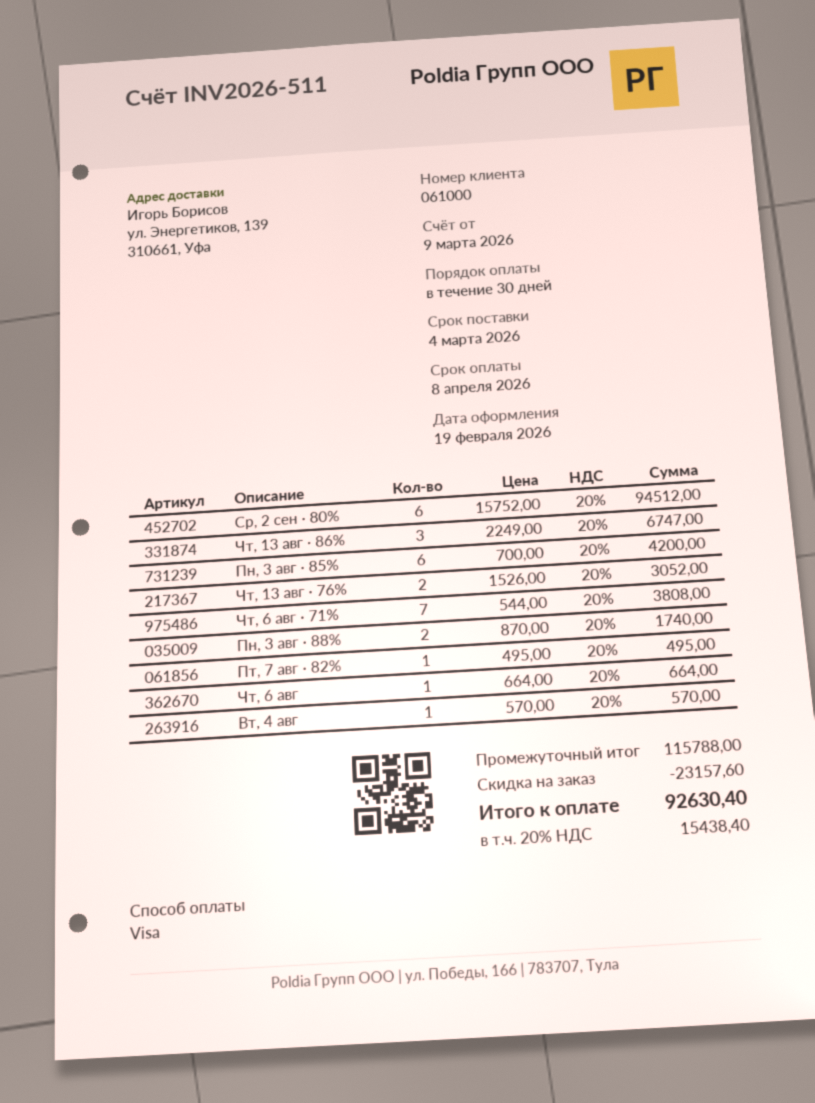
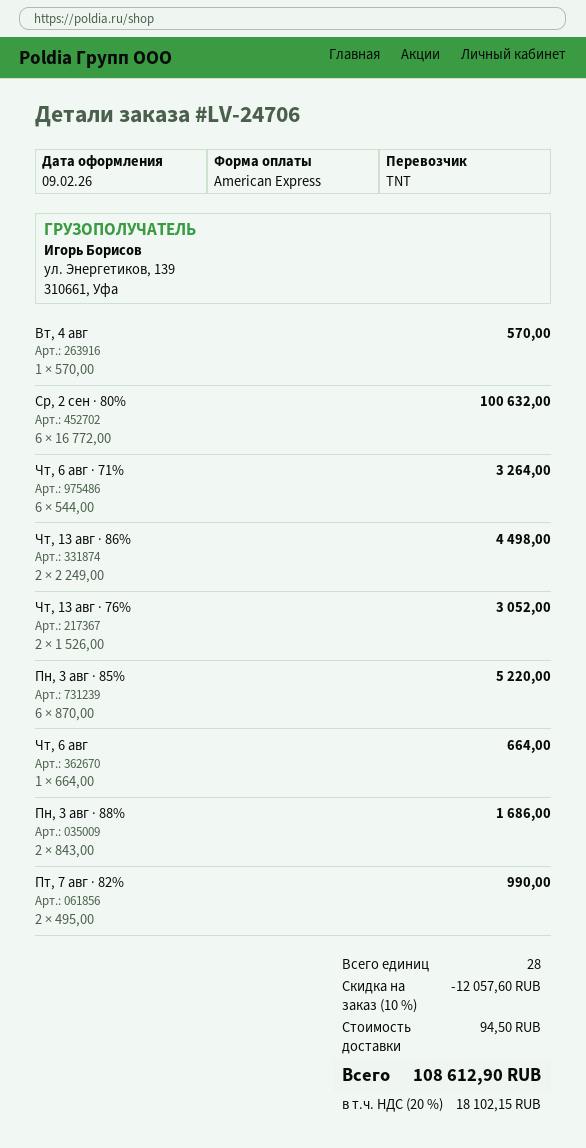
order date: 2026-02-19 -> 2026-02-09
payment method: Visa -> American Express
Ср, 2 сен · 80%: 6 x 15752.00 = 94512.00 -> 6 x 16772.00 = 100632.00
Чт, 13 авг · 86%: 3 x 2249.00 = 6747.00 -> 2 x 2249.00 = 4498.00
Пн, 3 авг · 85%: 6 x 700.00 = 4200.00 -> 6 x 870.00 = 5220.00
Чт, 6 авг · 71%: 7 x 544.00 = 3808.00 -> 6 x 544.00 = 3264.00
Пн, 3 авг · 88%: 2 x 870.00 = 1740.00 -> 2 x 843.00 = 1686.00
Пт, 7 авг · 82%: 1 x 495.00 = 495.00 -> 2 x 495.00 = 990.00
discount: 23157.60 -> 12057.60
shipping: none -> 94.50
tax: 20% = 15438.40 -> 20% = 18102.15
total: 92630.40 -> 108612.90

